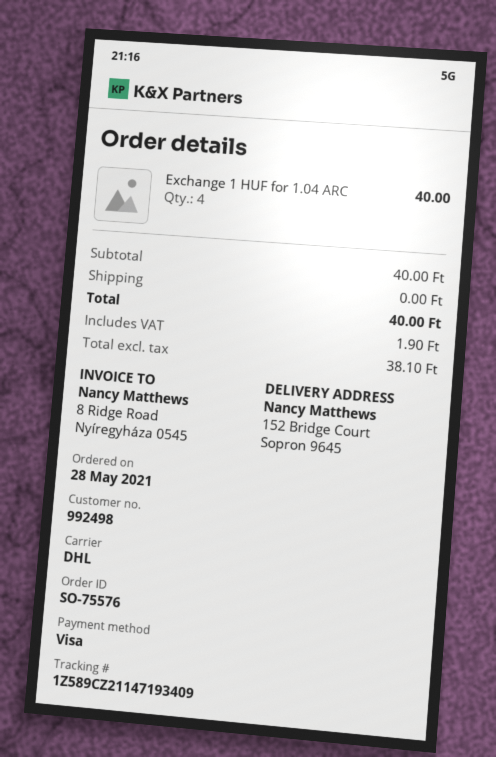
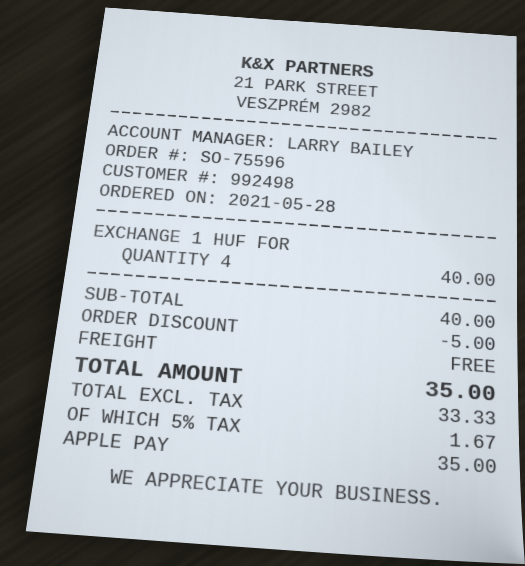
order number: SO-75576 -> SO-75596
payment method: Visa -> Apple Pay
discount: none -> 5.00
net: 38.10 -> 33.33
tax: 1.90 -> 1.67
total: 40.00 -> 35.00

